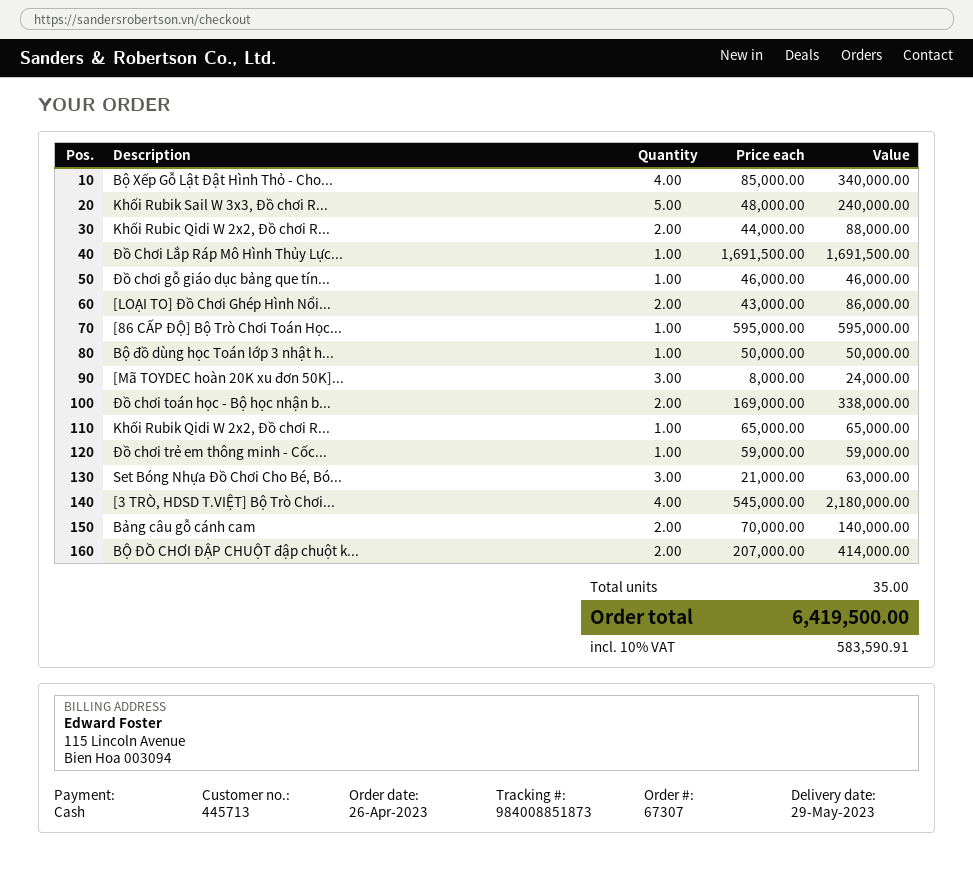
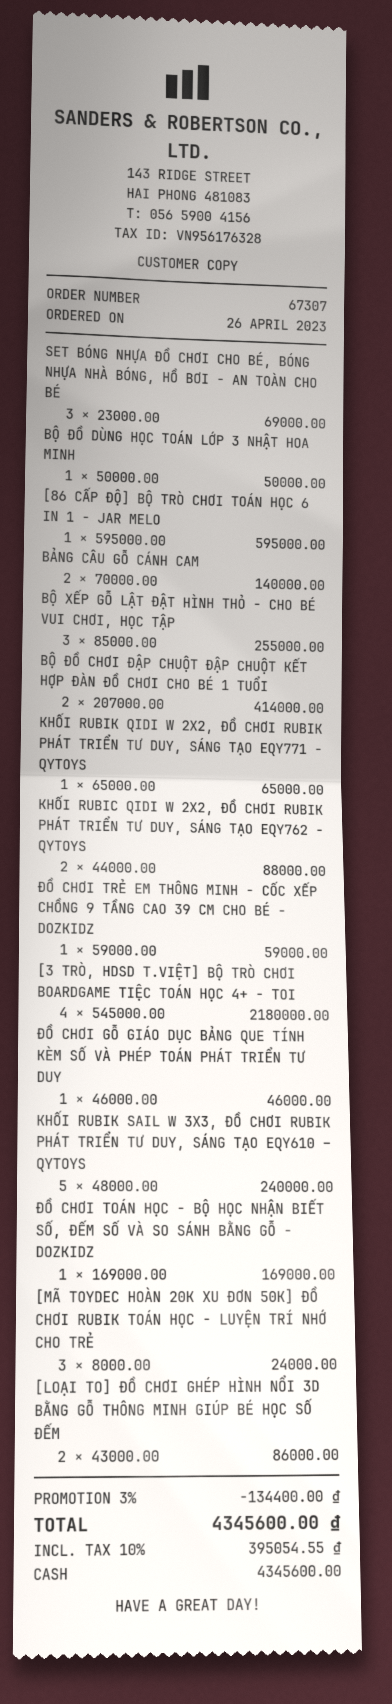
Bộ Xếp Gỗ Lật Đật Hình Thỏ - Cho...: 4 x 85000.00 = 340000.00 -> 3 x 85000.00 = 255000.00
Đồ Chơi Lắp Ráp Mô Hình Thủy Lực...: 1 x 1691500.00 = 1691500.00 -> none
Đồ chơi toán học - Bộ học nhận b...: 2 x 169000.00 = 338000.00 -> 1 x 169000.00 = 169000.00
Set Bóng Nhựa Đồ Chơi Cho Bé, Bó...: 3 x 21000.00 = 63000.00 -> 3 x 23000.00 = 69000.00
discount: none -> 3% = 134400.00
tax: 10% = 583590.91 -> 10% = 395054.55
total: 6419500.00 -> 4345600.00

